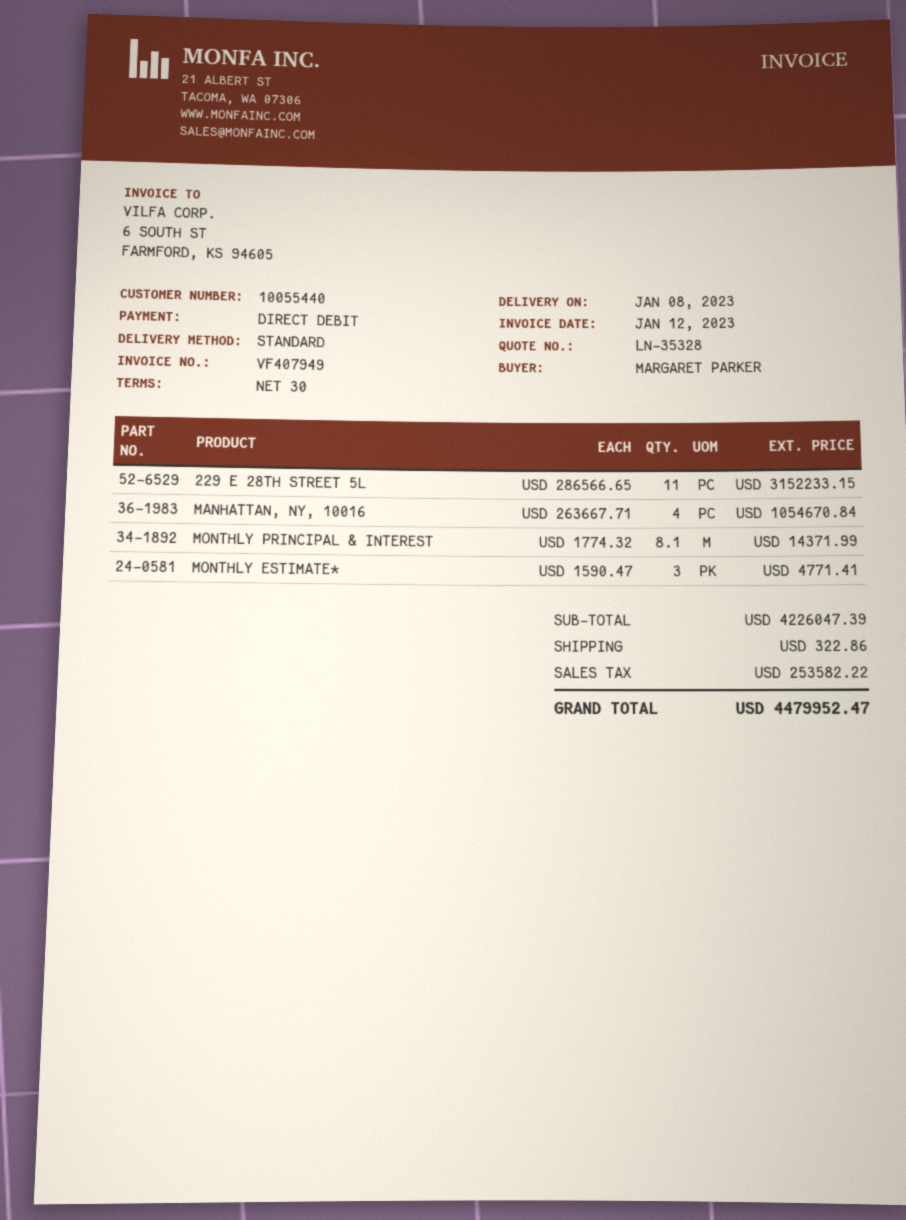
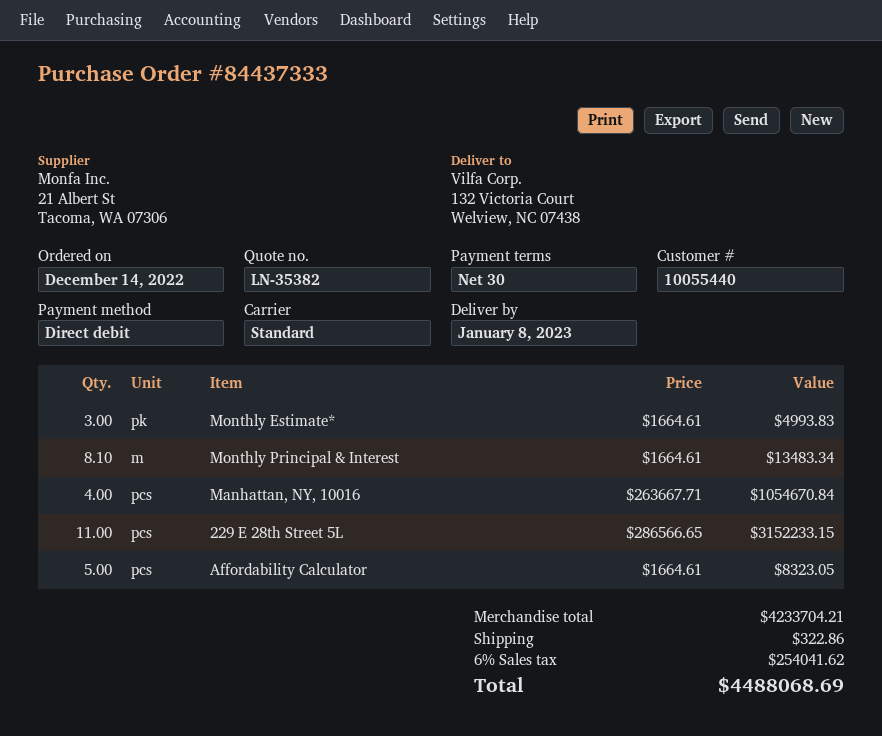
quote number: LN-35328 -> LN-35382
MONTHLY PRINCIPAL & INTEREST: 8.1 x 1774.32 = 14371.99 -> 8.1 x 1664.61 = 13483.34
MONTHLY ESTIMATE*: 3 x 1590.47 = 4771.41 -> 3 x 1664.61 = 4993.83
Affordability Calculator: none -> 5 x 1664.61 = 8323.05
subtotal: 4226047.39 -> 4233704.21
tax: 253582.22 -> 254041.62
total: 4479952.47 -> 4488068.69

